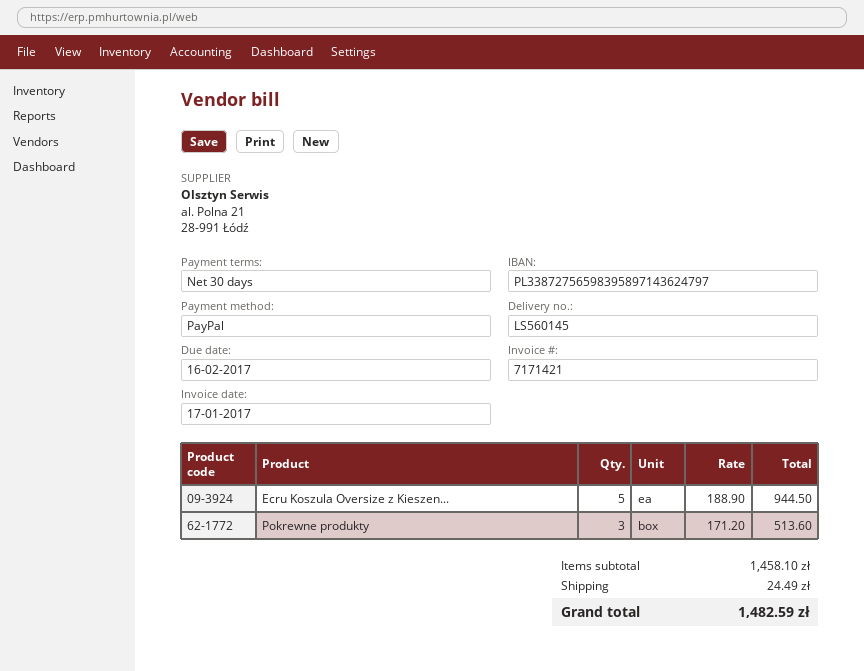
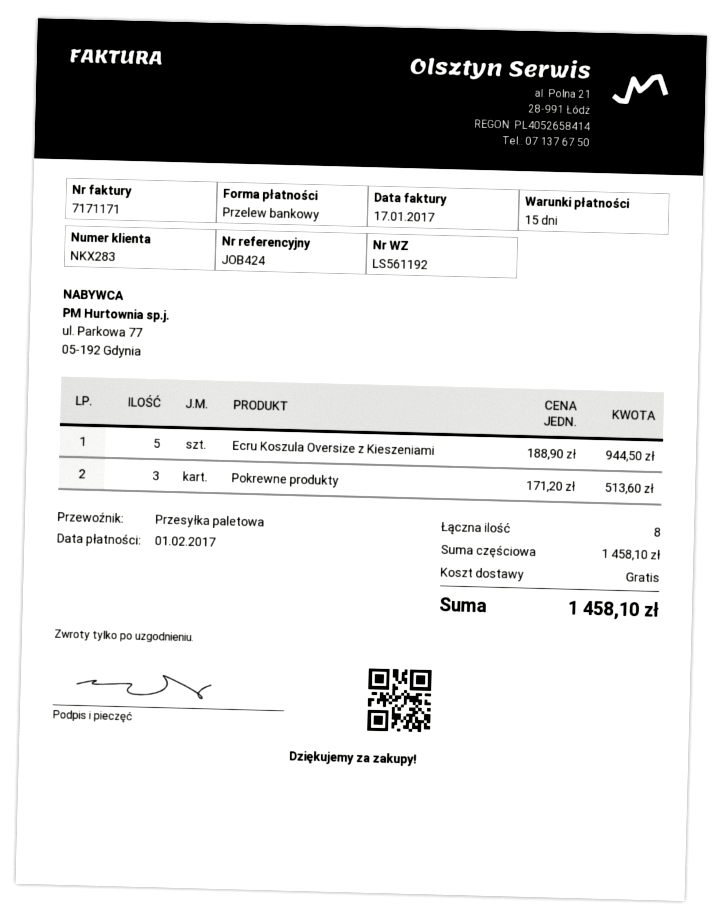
delivery note number: LS560145 -> LS561192
invoice number: 7171421 -> 7171171
payment terms: 30 days -> 15 days
due date: 2017-02-16 -> 2017-02-01
payment method: PayPal -> bank transfer
shipping: 24.49 -> 0.00
total: 1482.59 -> 1458.10

